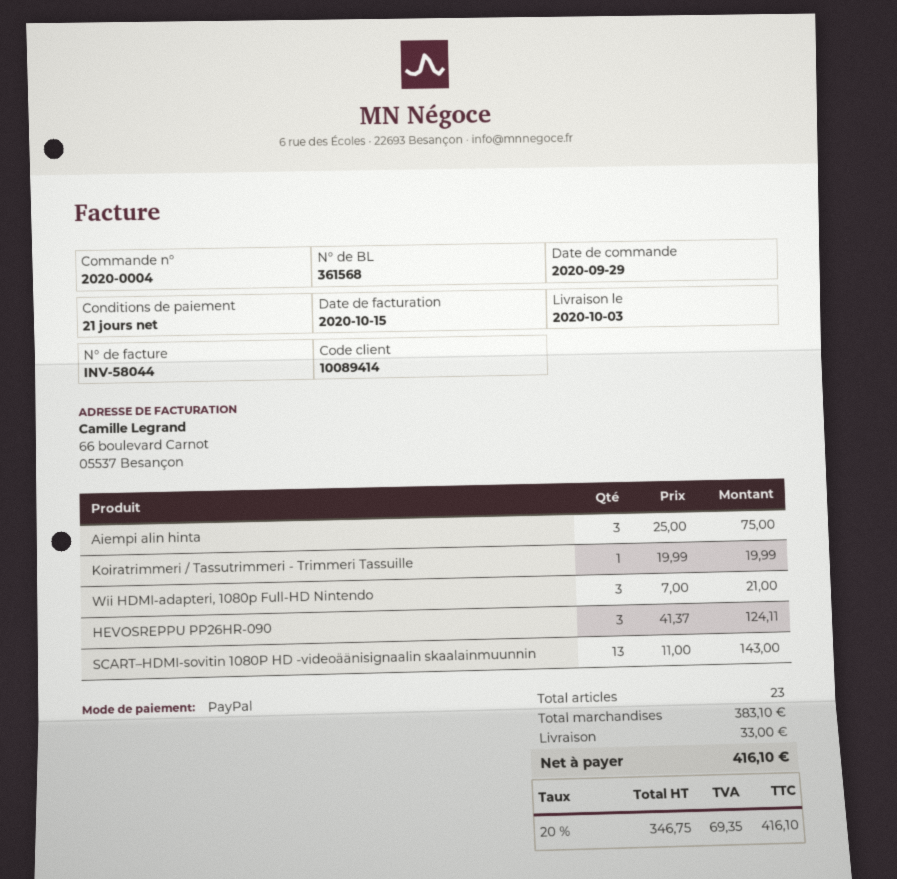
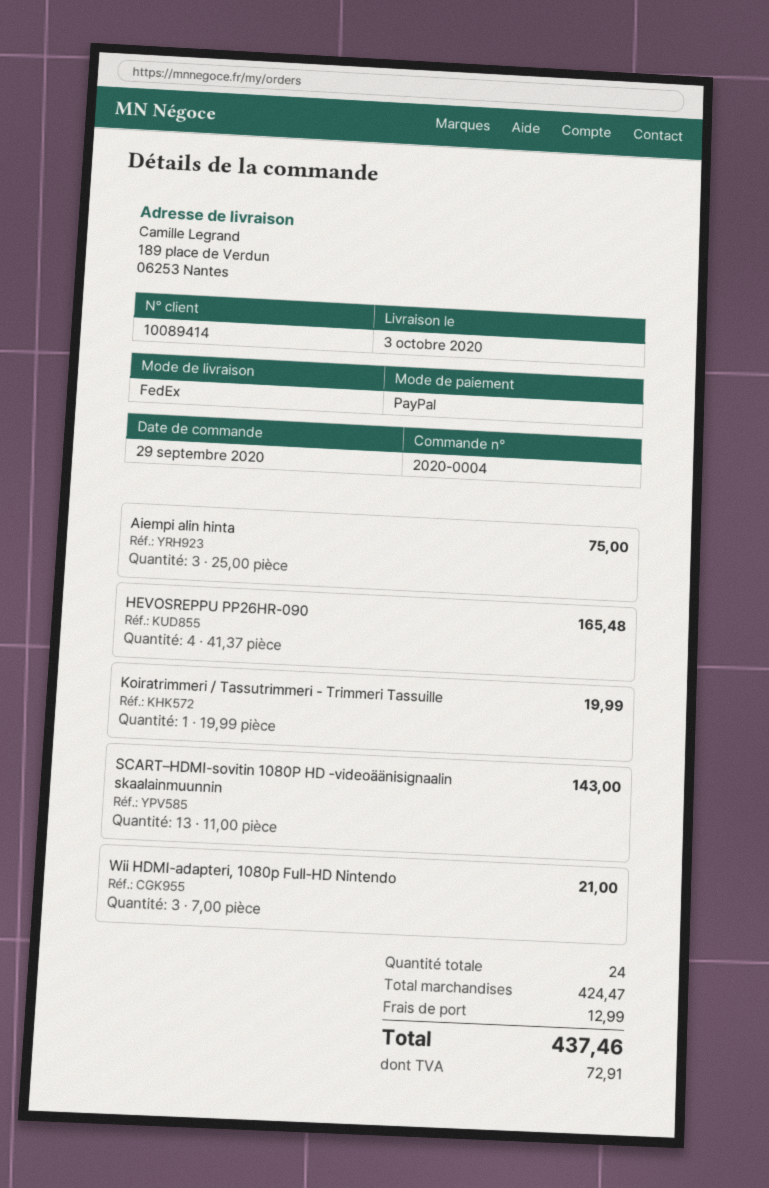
HEVOSREPPU PP26HR-090: 3 x 41.37 = 124.11 -> 4 x 41.37 = 165.48
total quantity: 23 -> 24
subtotal: 383.10 -> 424.47
shipping: 33.00 -> 12.99
tax: 69.35 -> 72.91
total: 416.10 -> 437.46

